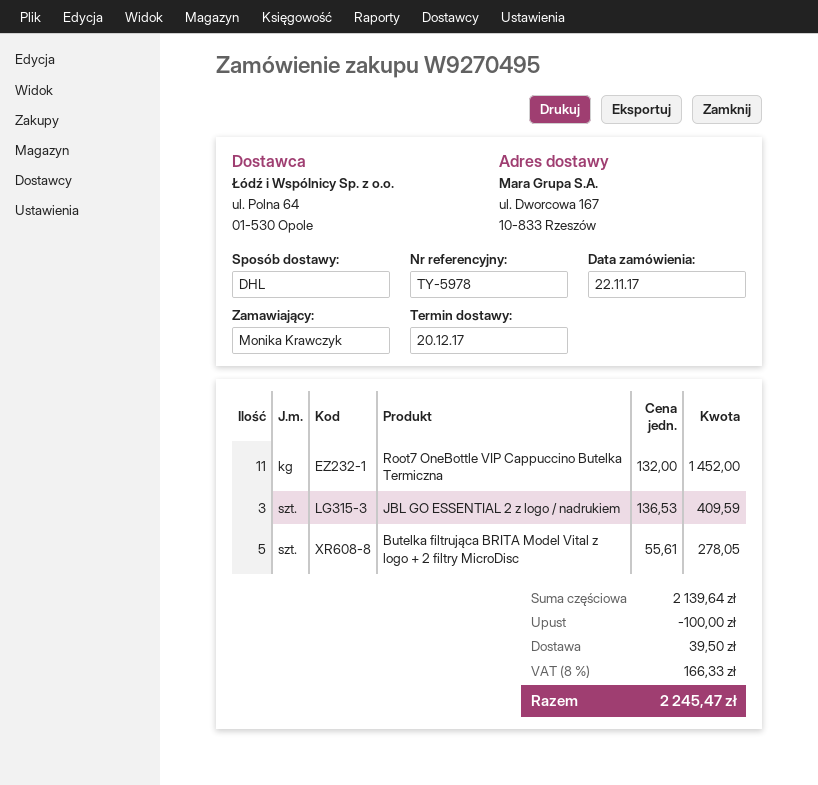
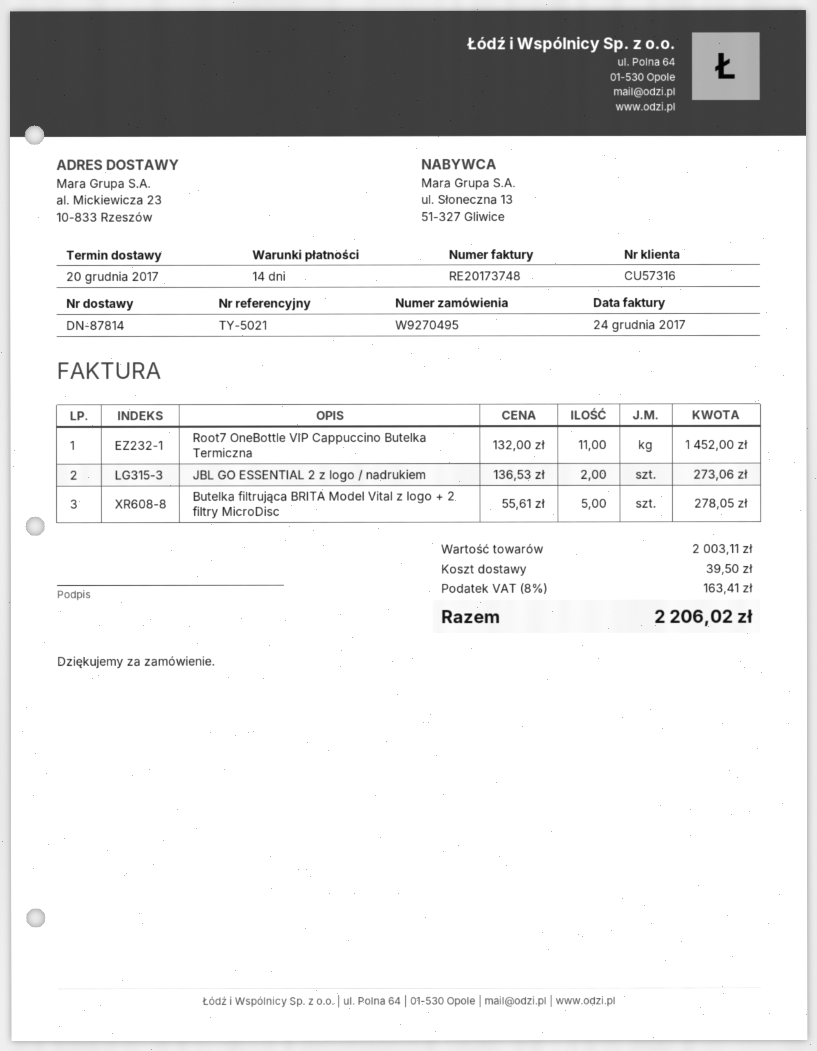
reference: TY-5978 -> TY-5021
ship to: ul. Dworcowa 167, 10-833 Rzeszów -> al. Mickiewicza 23, 10-833 Rzeszów
JBL GO ESSENTIAL 2 z logo / nadrukiem: 3 x 136.53 = 409.59 -> 2 x 136.53 = 273.06
subtotal: 2139.64 -> 2003.11
discount: 100.00 -> none
tax: 8% = 166.33 -> 8% = 163.41
total: 2245.47 -> 2206.02

